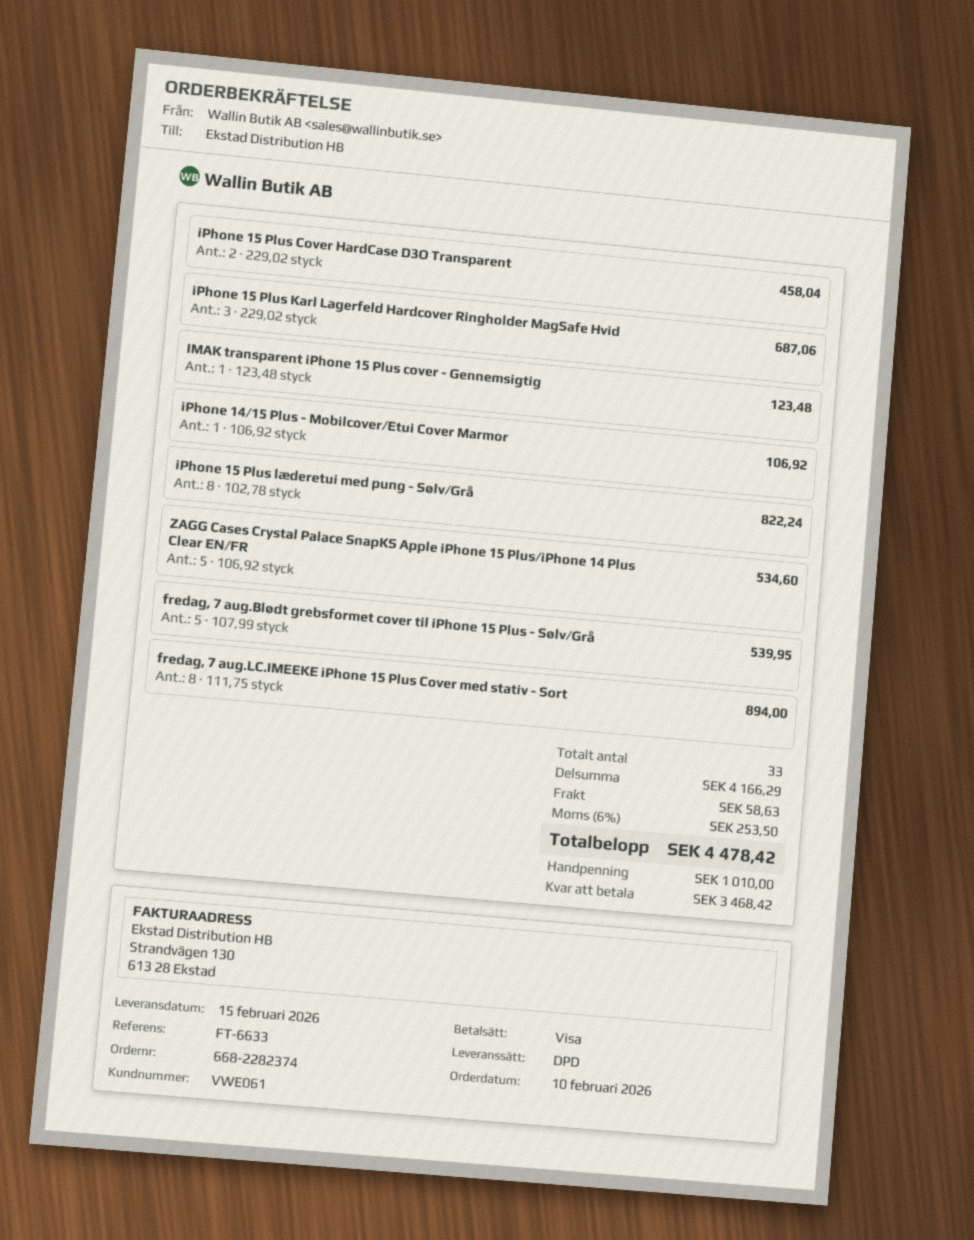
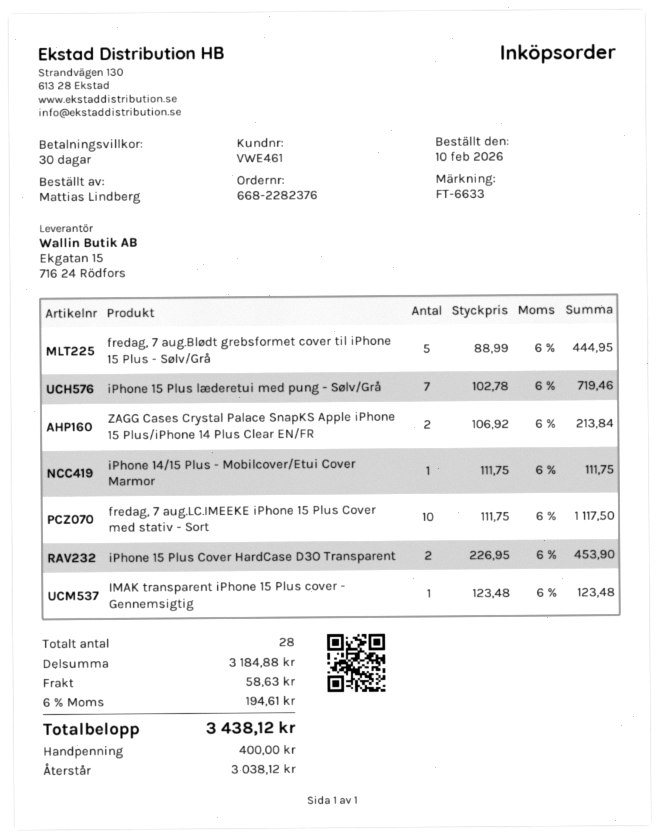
order number: 668-2282374 -> 668-2282376
customer number: VWE061 -> VWE461
iPhone 15 Plus Cover HardCase D3O Transparent: 2 x 229.02 = 458.04 -> 2 x 226.95 = 453.90
iPhone 15 Plus Karl Lagerfeld Hardcover Ringholder MagSafe Hvid: 3 x 229.02 = 687.06 -> none
iPhone 14/15 Plus - Mobilcover/Etui Cover Marmor: 1 x 106.92 = 106.92 -> 1 x 111.75 = 111.75
iPhone 15 Plus læderetui med pung - Sølv/Grå: 8 x 102.78 = 822.24 -> 7 x 102.78 = 719.46
ZAGG Cases Crystal Palace SnapKS Apple iPhone 15 Plus/iPhone 14 Plus Clear EN/FR: 5 x 106.92 = 534.60 -> 2 x 106.92 = 213.84
fredag, 7 aug.Blødt grebsformet cover til iPhone 15 Plus - Sølv/Grå: 5 x 107.99 = 539.95 -> 5 x 88.99 = 444.95
fredag, 7 aug.LC.IMEEKE iPhone 15 Plus Cover med stativ - Sort: 8 x 111.75 = 894.00 -> 10 x 111.75 = 1117.50
total quantity: 33 -> 28
subtotal: 4166.29 -> 3184.88
tax: 6% = 253.50 -> 6% = 194.61
total: 4478.42 -> 3438.12
deposit: 1010.00 -> 400.00
balance: 3468.42 -> 3038.12

